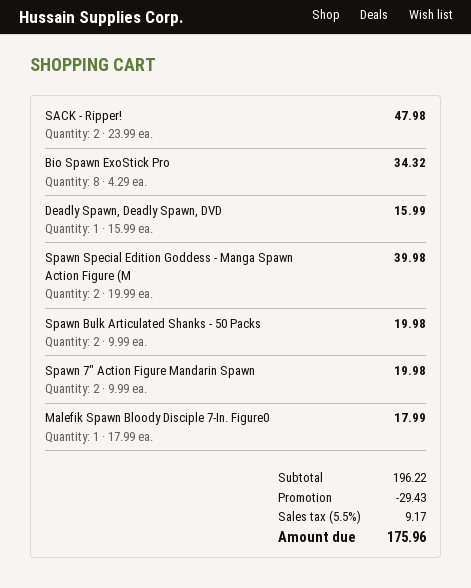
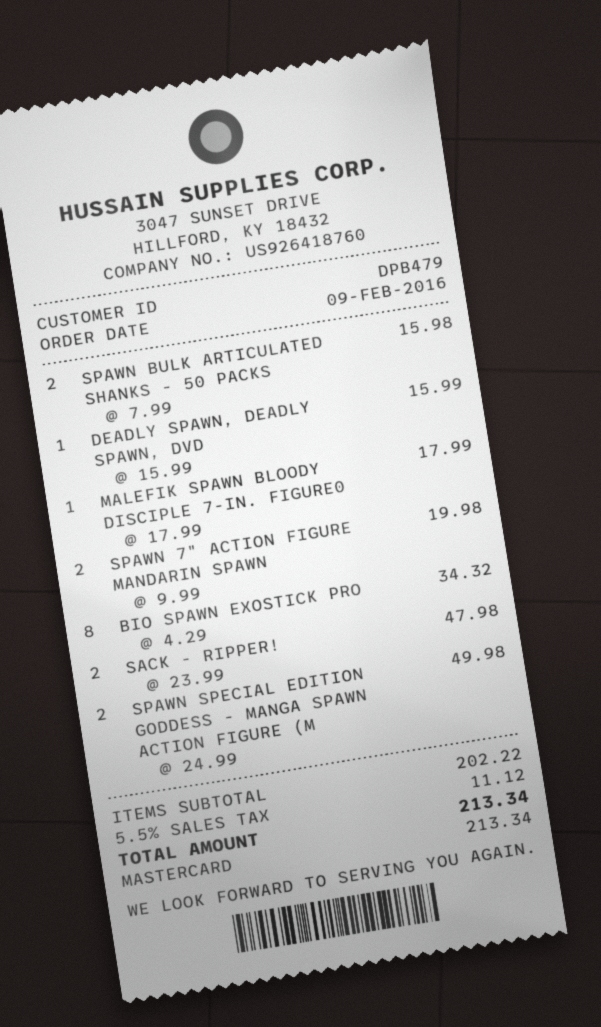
Spawn Special Edition Goddess - Manga Spawn Action Figure (M: 2 x 19.99 = 39.98 -> 2 x 24.99 = 49.98
Spawn Bulk Articulated Shanks - 50 Packs: 2 x 9.99 = 19.98 -> 2 x 7.99 = 15.98
subtotal: 196.22 -> 202.22
discount: 29.43 -> none
tax: 5.5% = 9.17 -> 5.5% = 11.12
total: 175.96 -> 213.34

